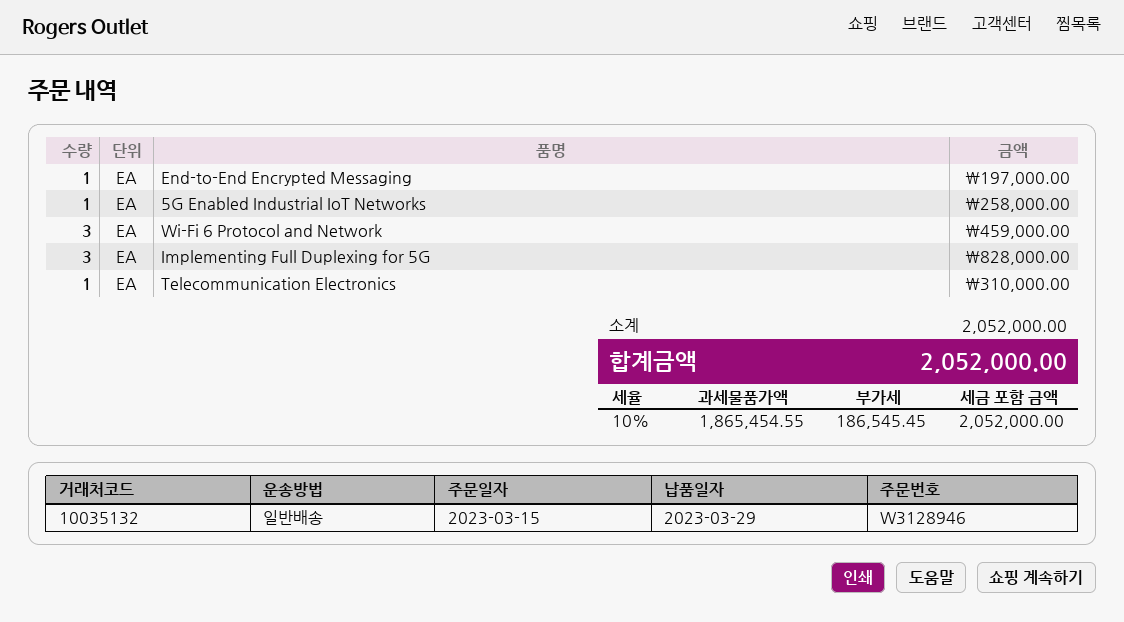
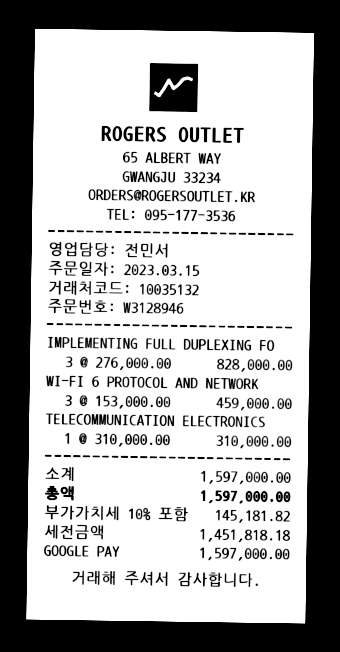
End-to-End Encrypted Messaging: 1 for 197000.00 -> none
5G Enabled Industrial IoT Networks: 1 for 258000.00 -> none
subtotal: 2052000.00 -> 1597000.00
net: 1865454.55 -> 1451818.18
tax: 10% = 186545.45 -> 10% = 145181.82
total: 2052000.00 -> 1597000.00

